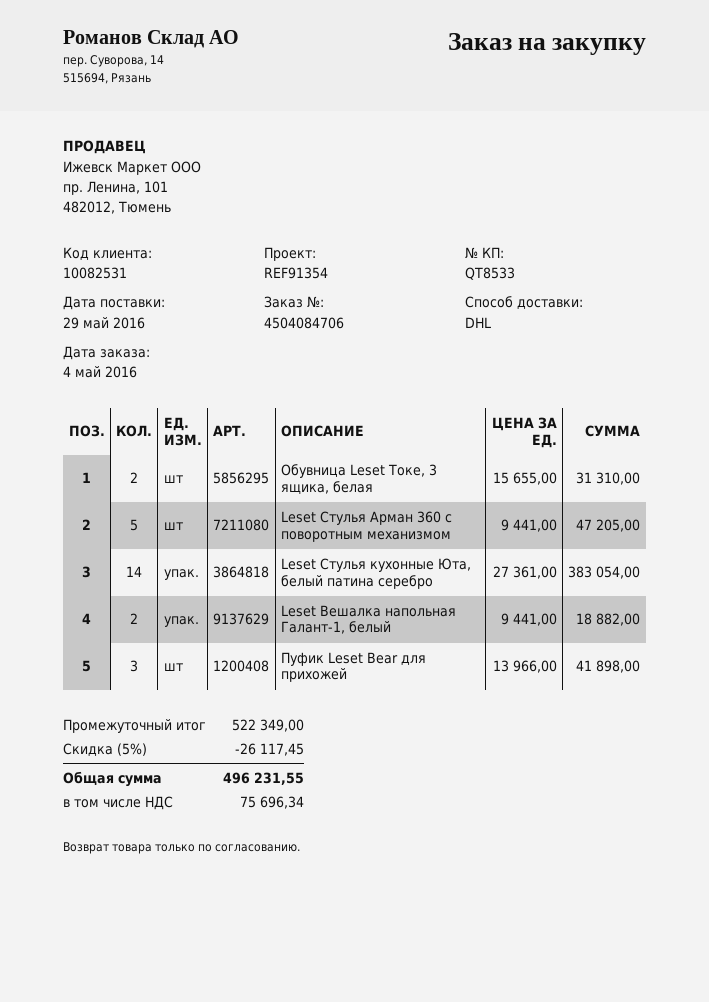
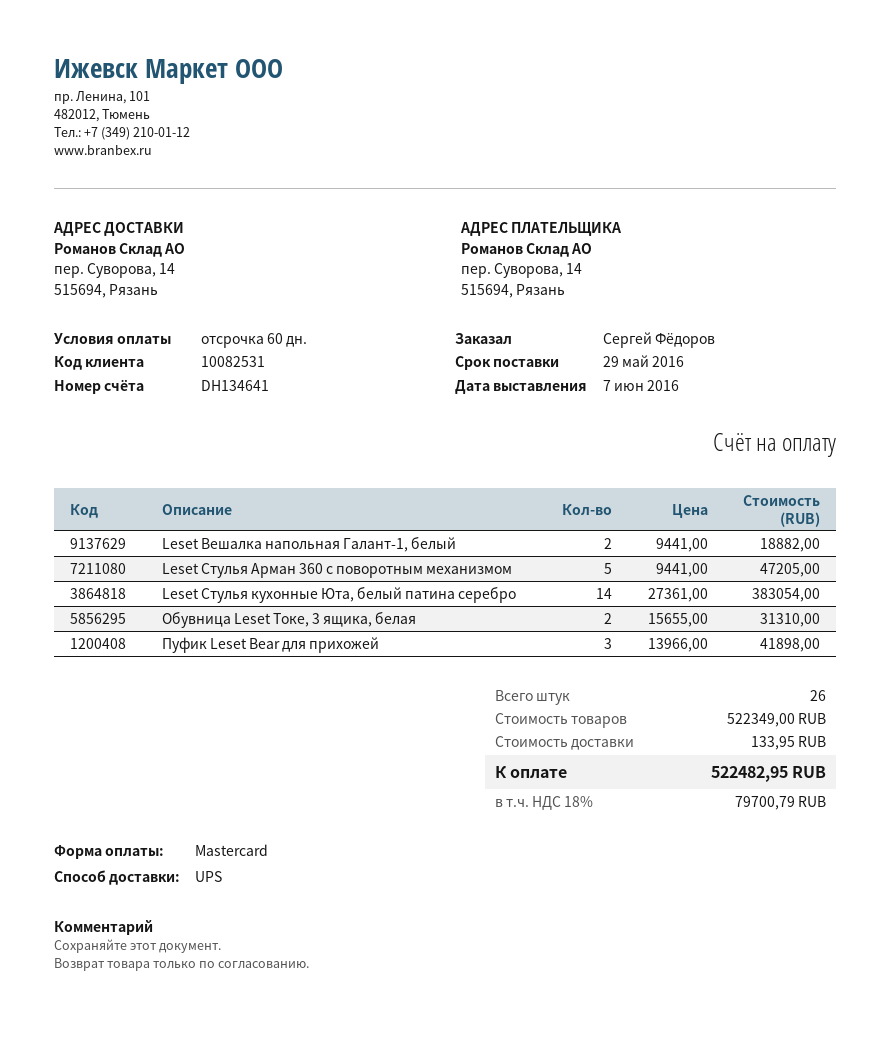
shipping method: DHL -> UPS
discount: 5% = 26117.45 -> none
shipping: none -> 133.95
tax: 75696.34 -> 79700.79
total: 496231.55 -> 522482.95

